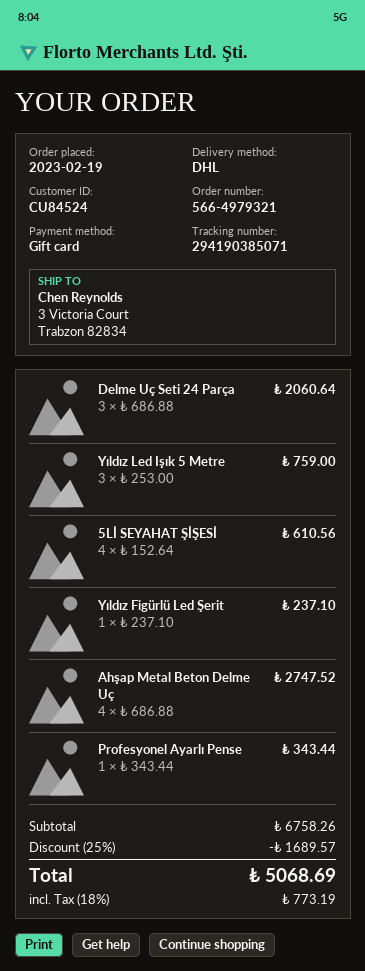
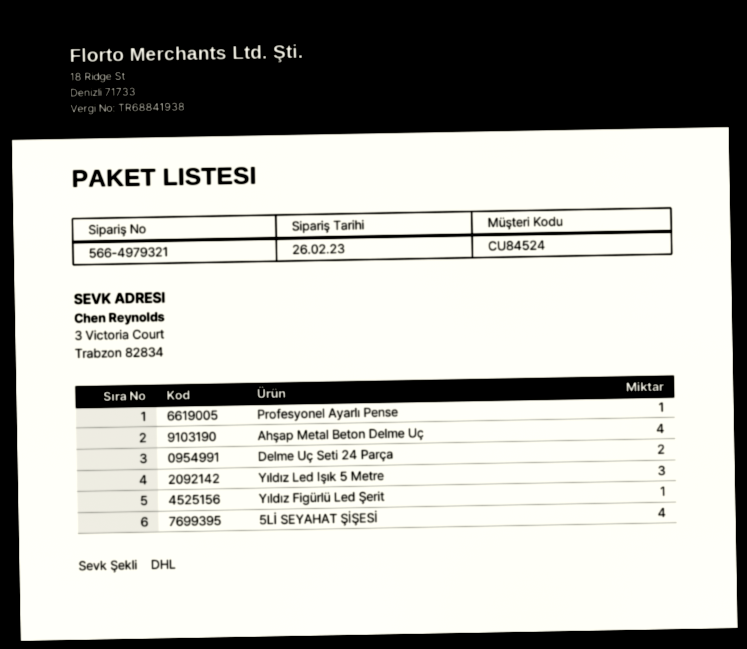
order date: 2023-02-19 -> 2023-02-26
Delme Uç Seti 24 Parça: 3 -> 2

